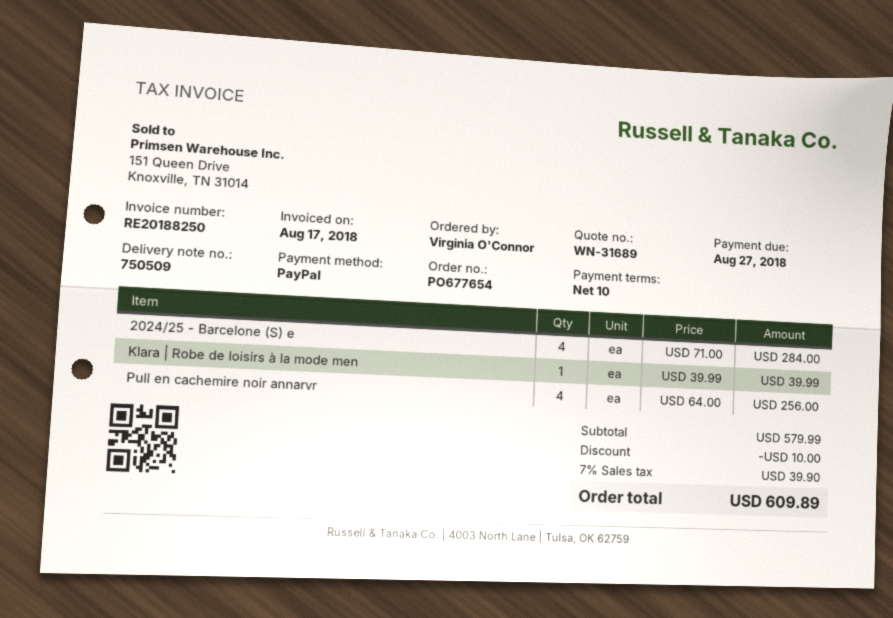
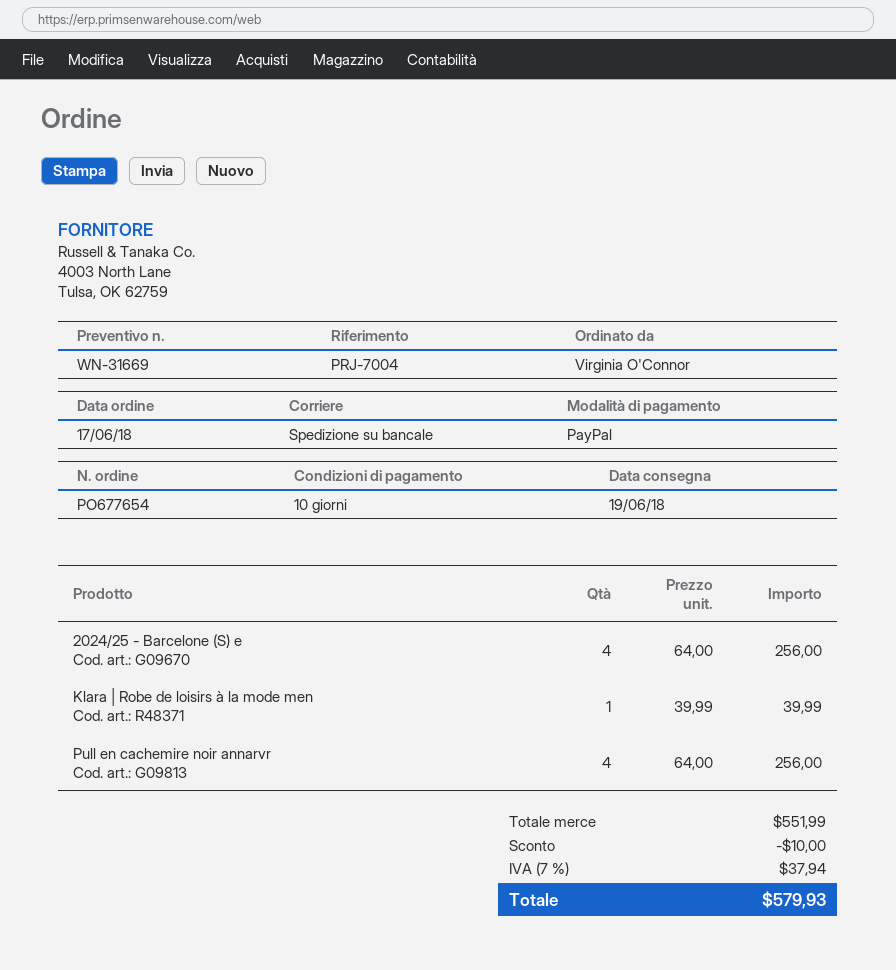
quote number: WN-31689 -> WN-31669
2024/25 - Barcelone (S) e: 4 x 71.00 = 284.00 -> 4 x 64.00 = 256.00
subtotal: 579.99 -> 551.99
tax: 7% = 39.90 -> 7% = 37.94
total: 609.89 -> 579.93

